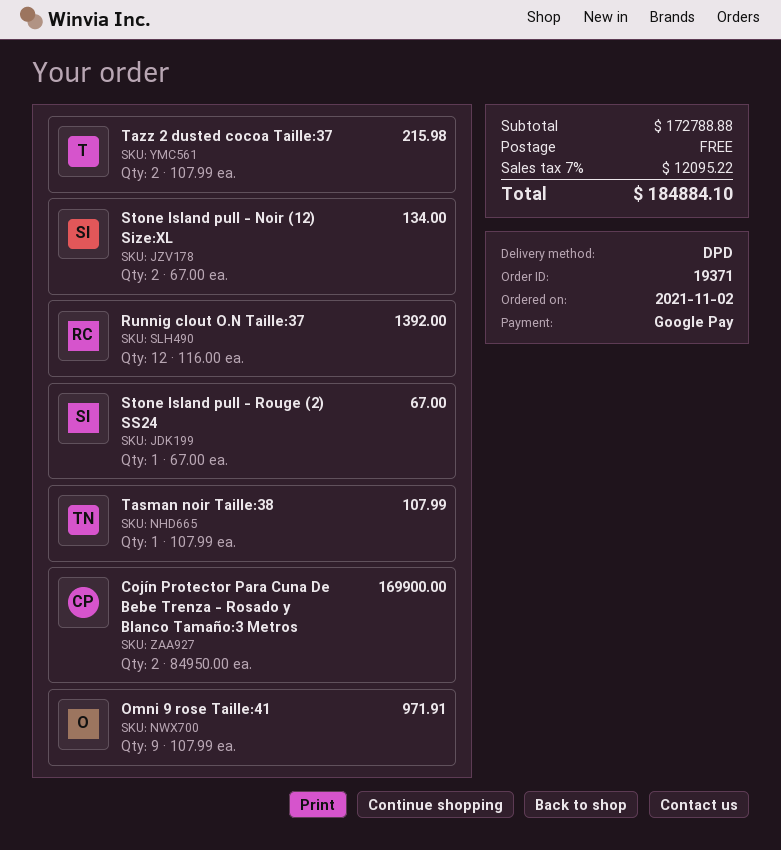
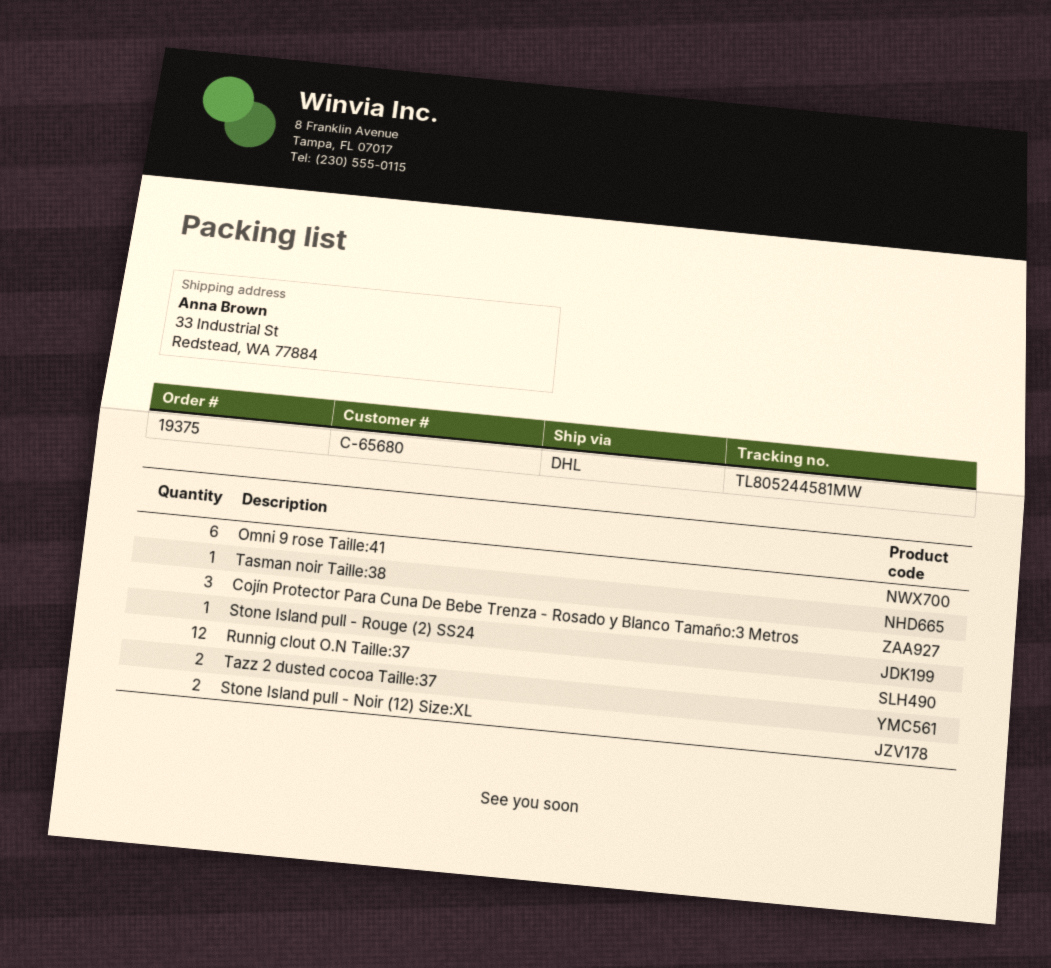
order number: 19371 -> 19375
shipping method: DPD -> DHL
Cojín Protector Para Cuna De Bebe Trenza - Rosado y Blanco Tamaño:3 Metros: 2 -> 3
Omni 9 rose Taille:41: 9 -> 6

